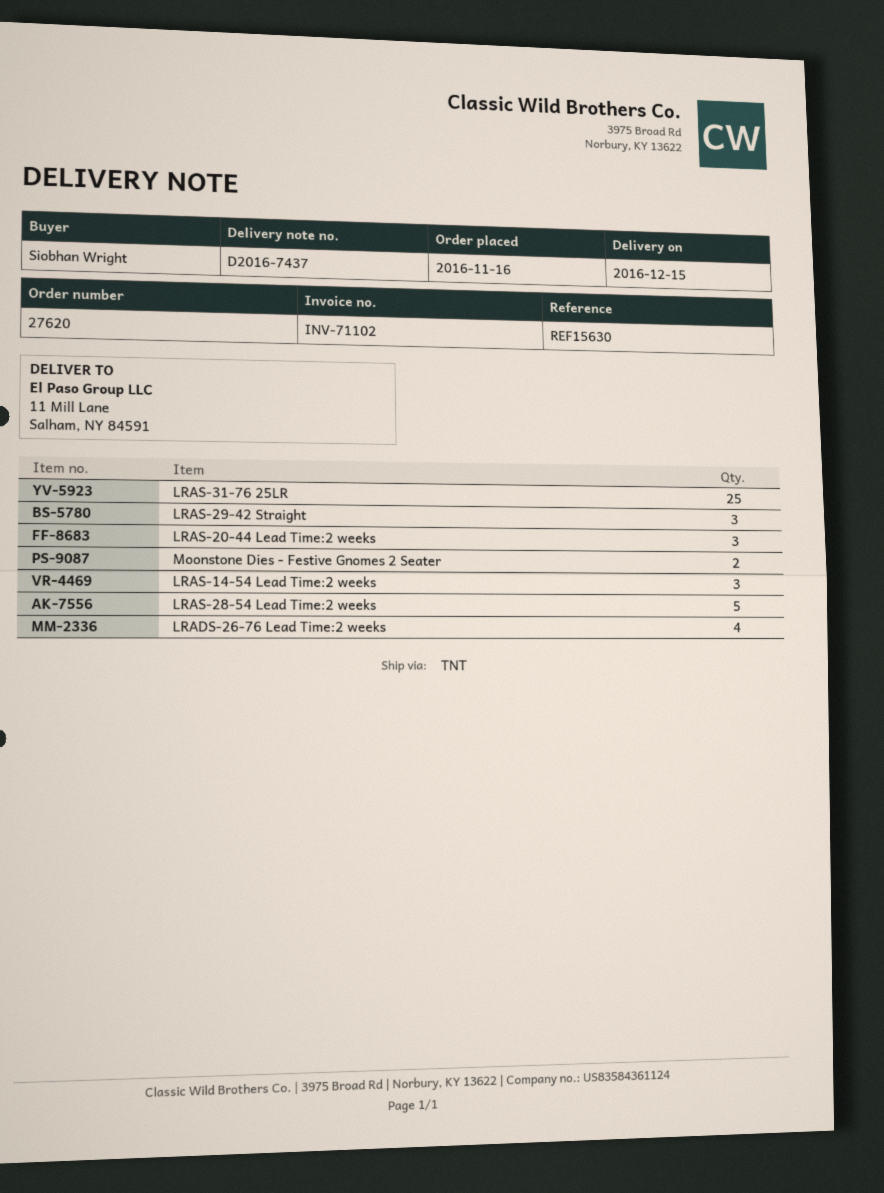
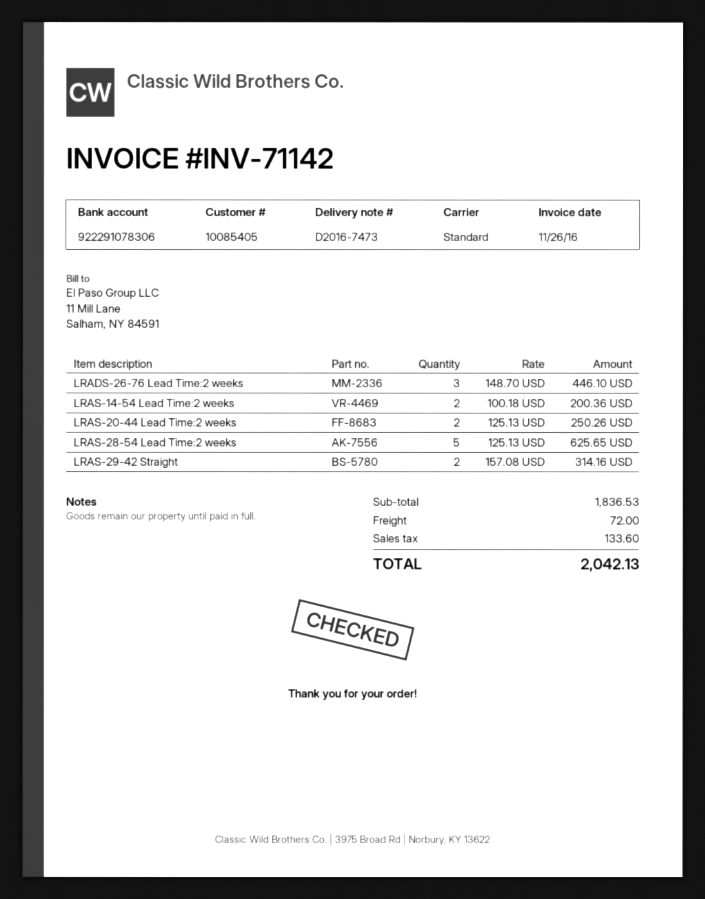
delivery note number: D2016-7437 -> D2016-7473
invoice number: INV-71102 -> INV-71142
shipping method: TNT -> standard
LRAS-31-76 25LR: 25 -> none
LRAS-29-42 Straight: 3 -> 2
LRAS-20-44 Lead Time:2 weeks: 3 -> 2
Moonstone Dies - Festive Gnomes 2 Seater: 2 -> none
LRAS-14-54 Lead Time:2 weeks: 3 -> 2
LRADS-26-76 Lead Time:2 weeks: 4 -> 3

